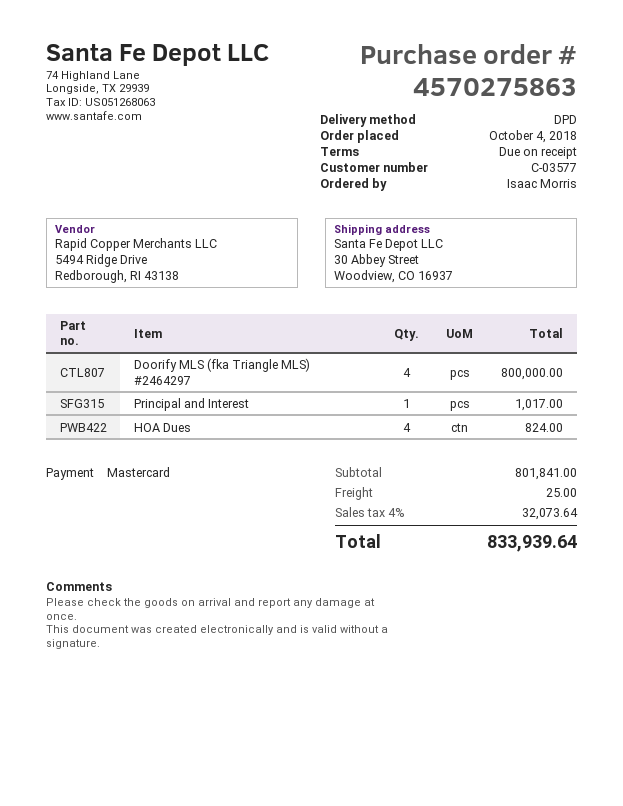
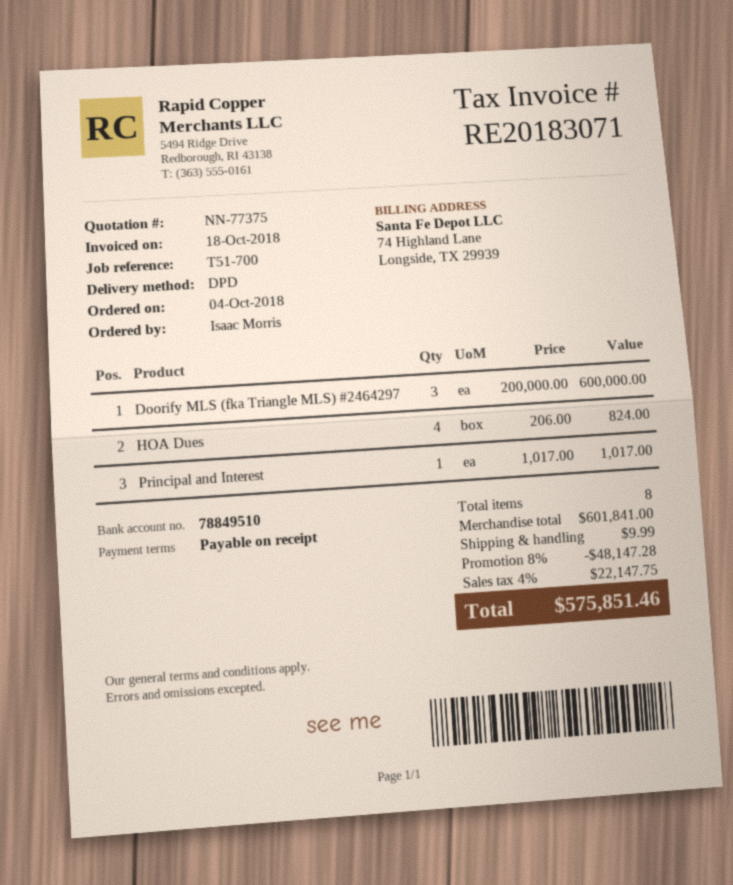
Doorify MLS (fka Triangle MLS) #2464297: 4 for 800000.00 -> 3 for 600000.00
subtotal: 801841.00 -> 601841.00
discount: none -> 8% = 48147.28
shipping: 25.00 -> 9.99
tax: 4% = 32073.64 -> 4% = 22147.75
total: 833939.64 -> 575851.46

